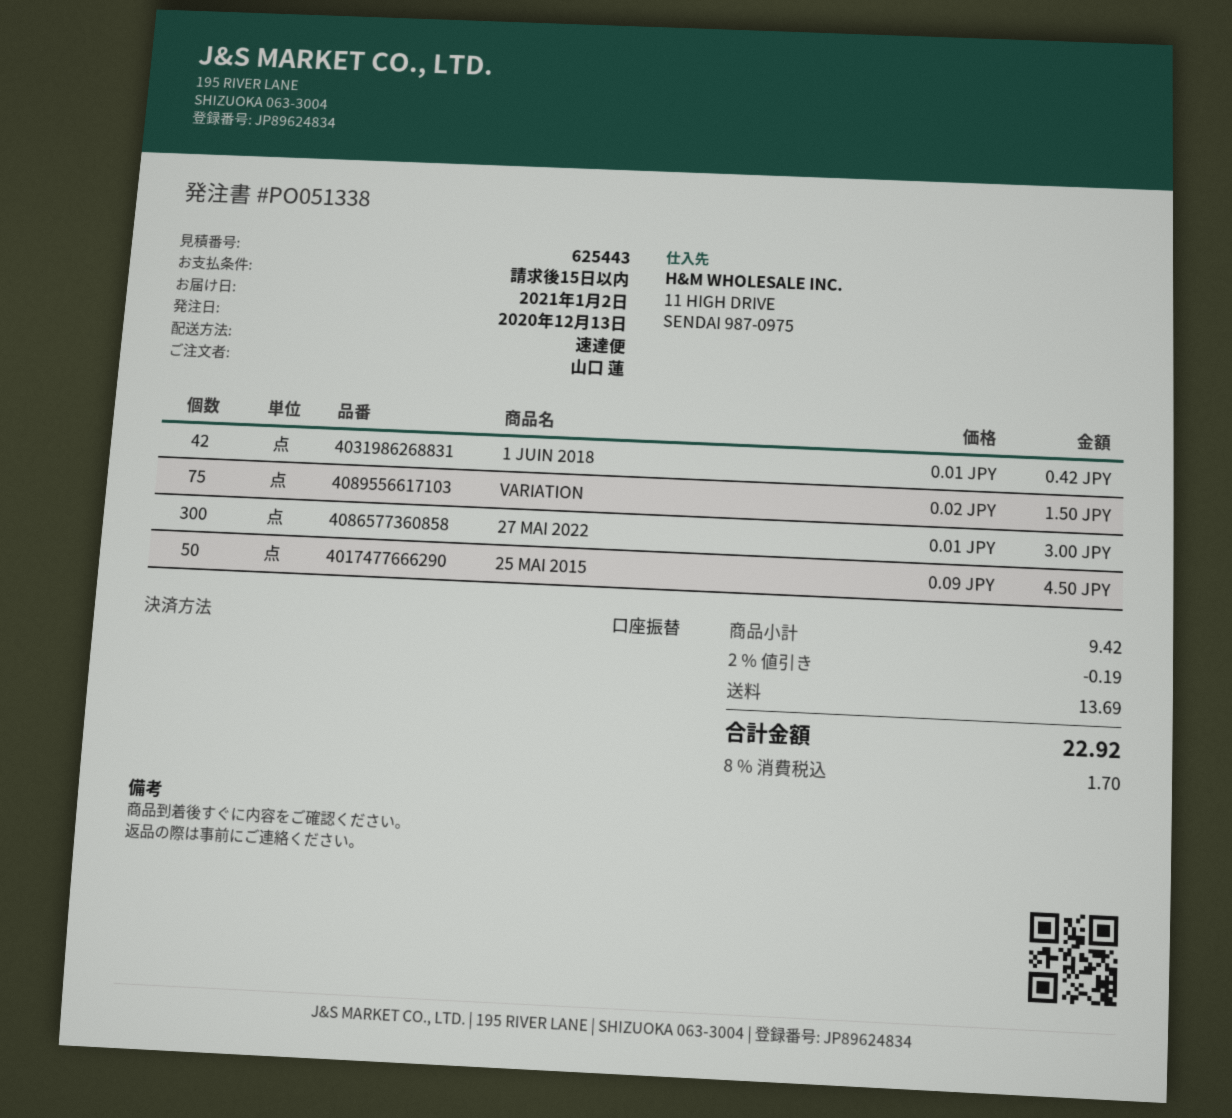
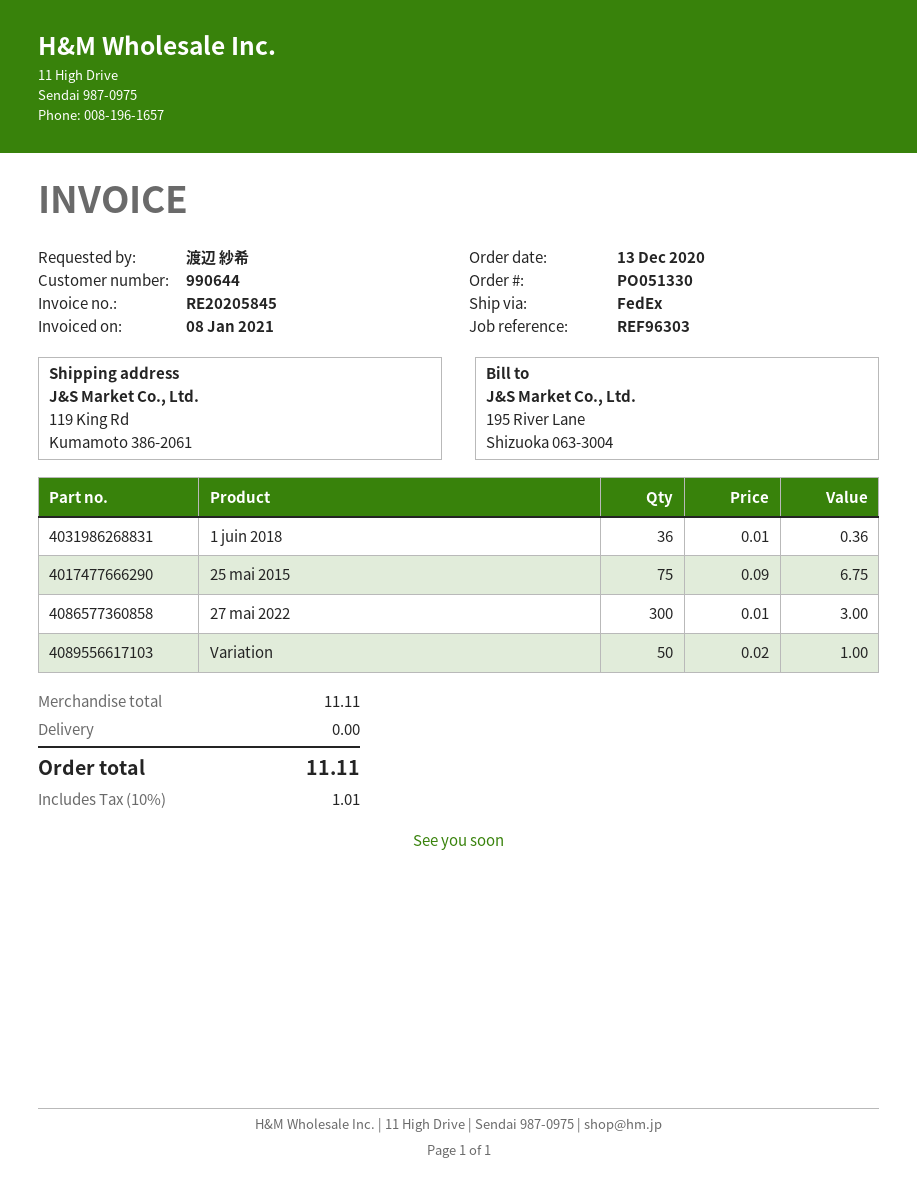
order number: PO051338 -> PO051330
ordered by: 山口 蓮 -> 渡辺 紗希
shipping method: express -> FedEx
1 JUIN 2018: 42 x 0.01 = 0.42 -> 36 x 0.01 = 0.36
VARIATION: 75 x 0.02 = 1.50 -> 50 x 0.02 = 1.00
25 MAI 2015: 50 x 0.09 = 4.50 -> 75 x 0.09 = 6.75
subtotal: 9.42 -> 11.11
discount: 2% = 0.19 -> none
shipping: 13.69 -> 0.00
tax: 8% = 1.70 -> 10% = 1.01
total: 22.92 -> 11.11

